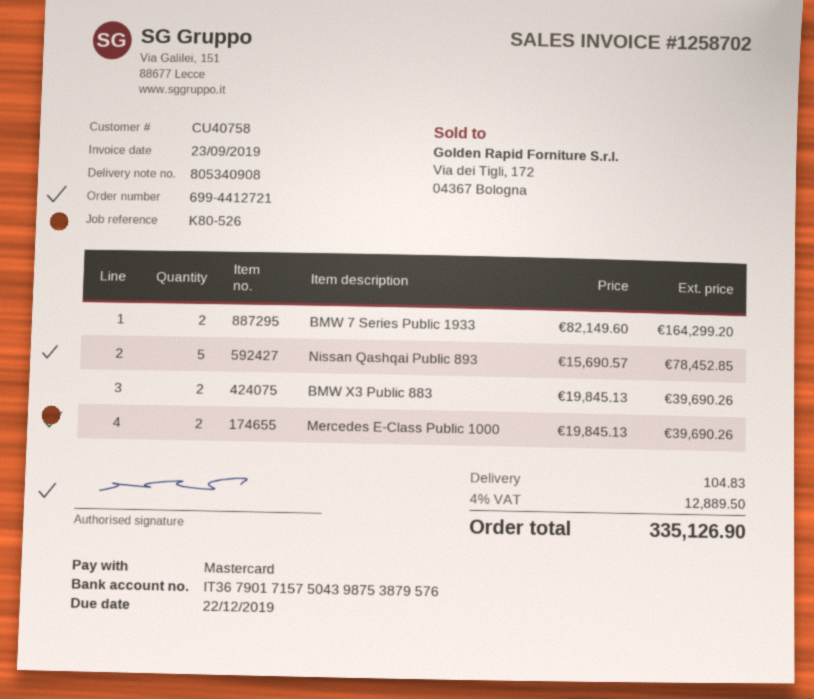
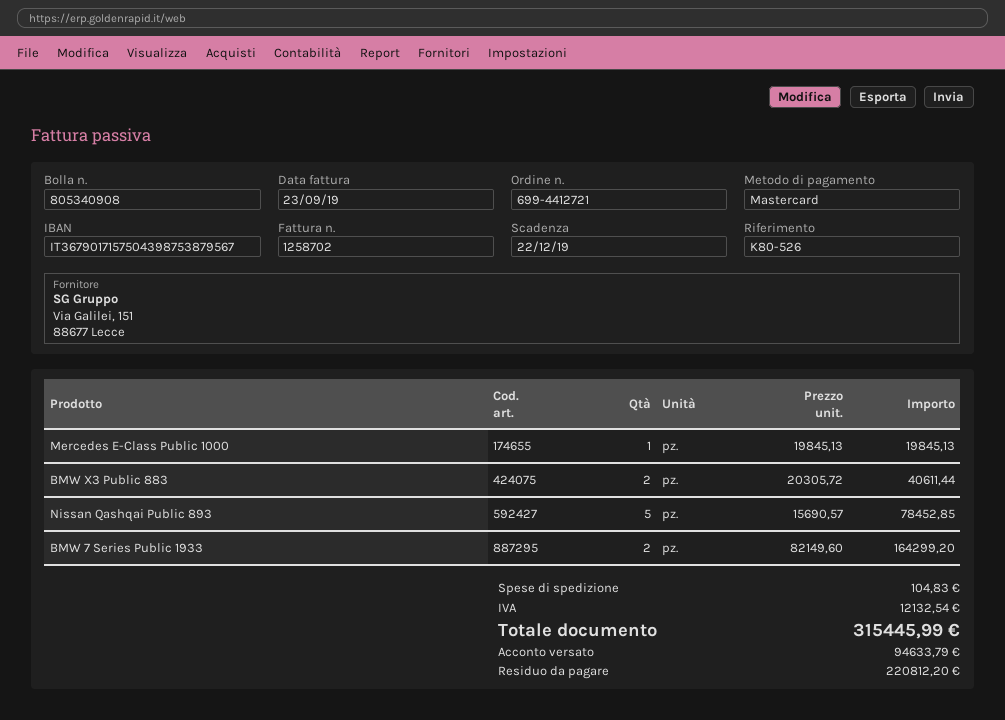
bank account: IT3679017157504398753879576 -> IT3679017157504398753879567
BMW X3 Public 883: 2 x 19845.13 = 39690.26 -> 2 x 20305.72 = 40611.44
Mercedes E-Class Public 1000: 2 x 19845.13 = 39690.26 -> 1 x 19845.13 = 19845.13
tax: 12889.50 -> 12132.54
total: 335126.90 -> 315445.99

